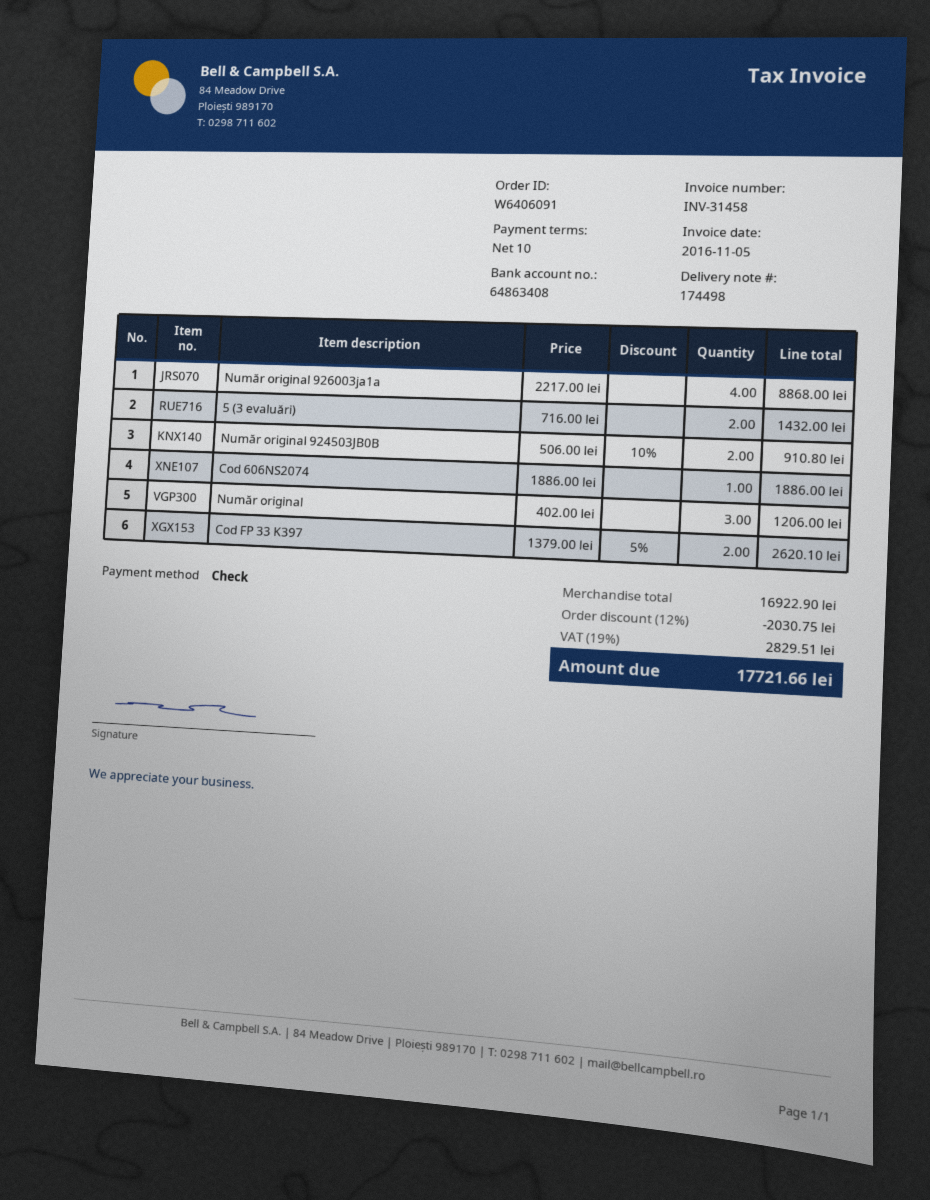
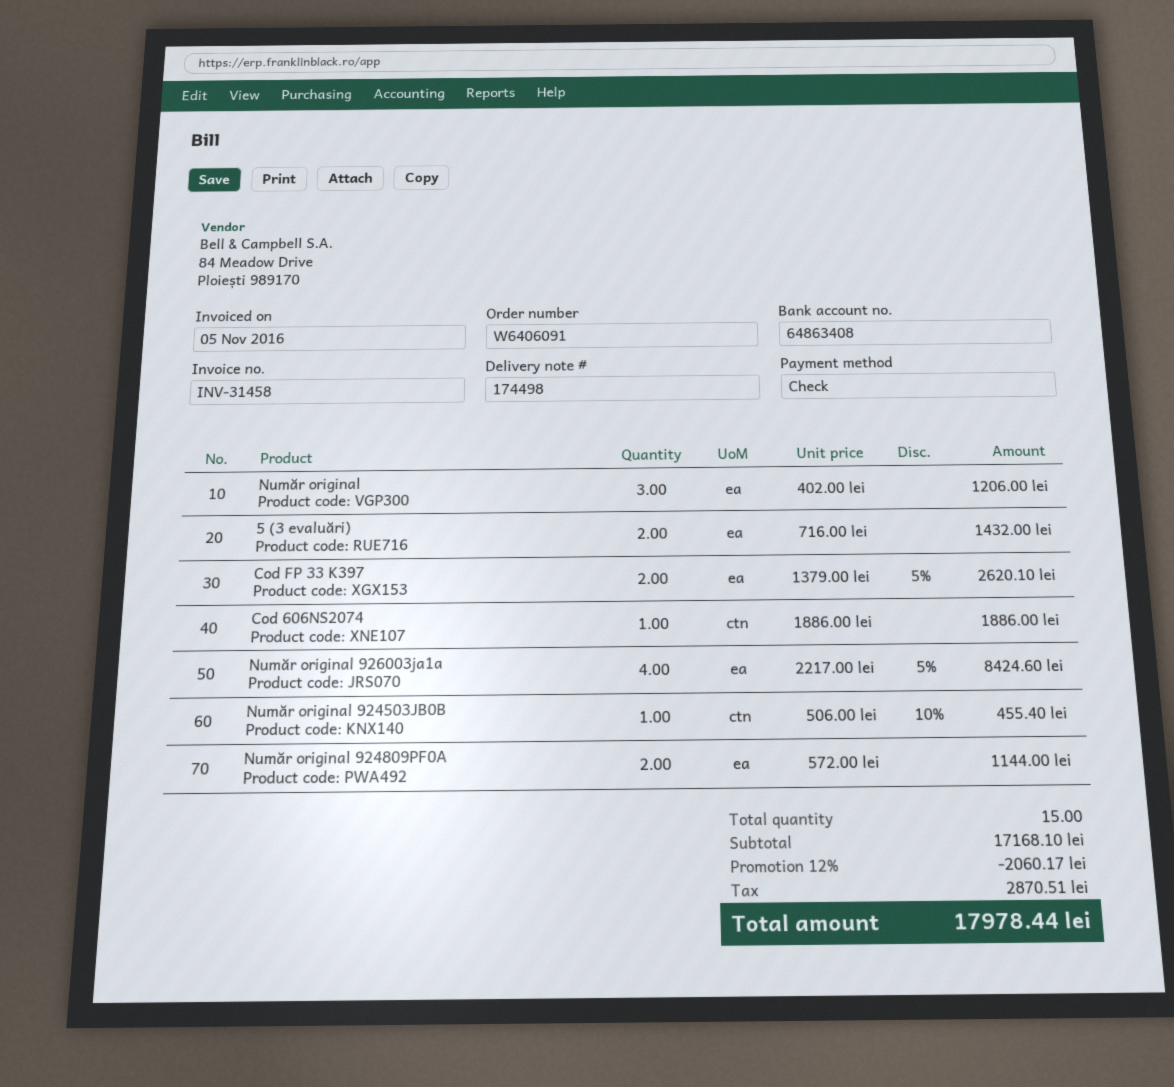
Număr original 926003ja1a: 4 x 2217.00 = 8868.00 -> 4 x 2217.00 - 5% = 8424.60
Număr original 924503JB0B: 2 x 506.00 - 10% = 910.80 -> 1 x 506.00 - 10% = 455.40
Număr original 924809PF0A: none -> 2 x 572.00 = 1144.00
subtotal: 16922.90 -> 17168.10
discount: 12% = 2030.75 -> 12% = 2060.17
tax: 2829.51 -> 2870.51
total: 17721.66 -> 17978.44

